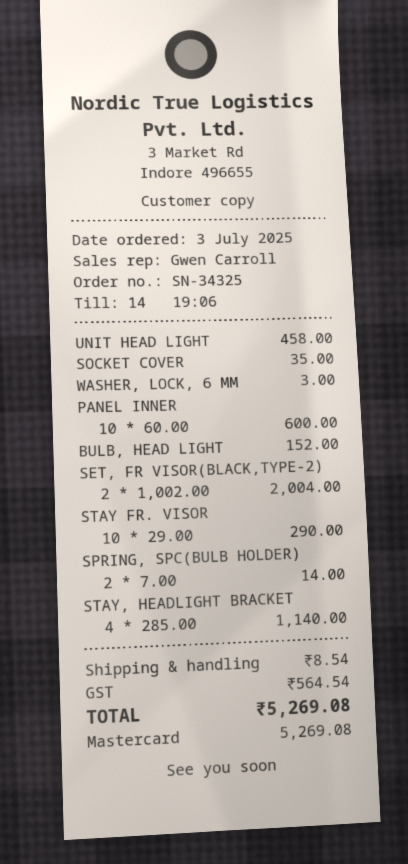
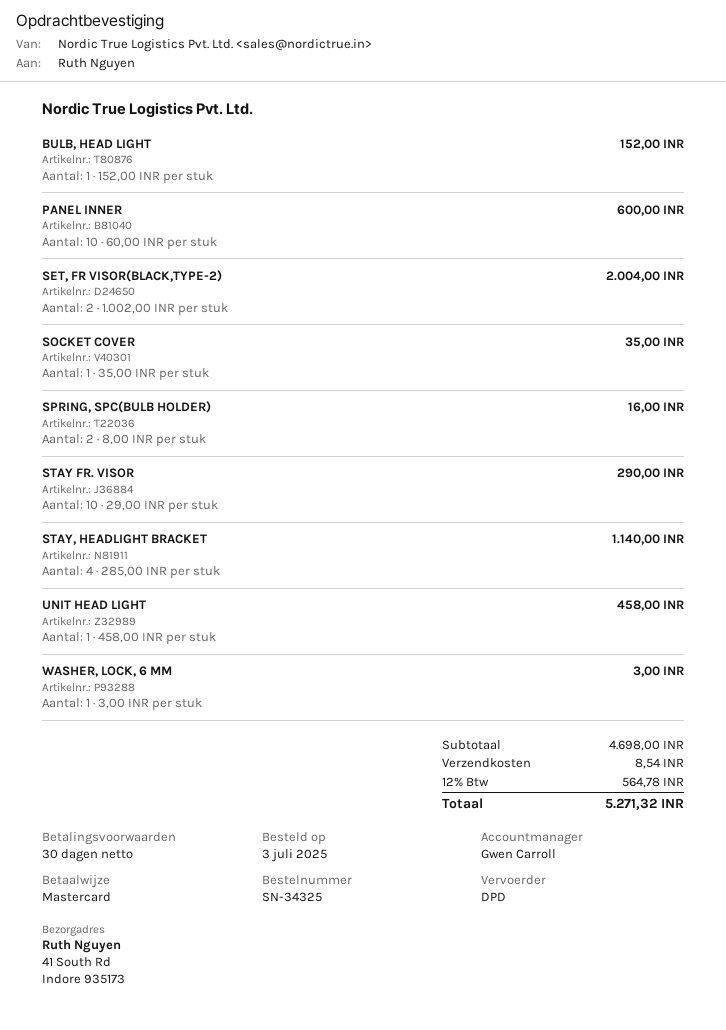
SPRING, SPC(BULB HOLDER): 2 x 7.00 = 14.00 -> 2 x 8.00 = 16.00
tax: 564.54 -> 564.78
total: 5269.08 -> 5271.32

